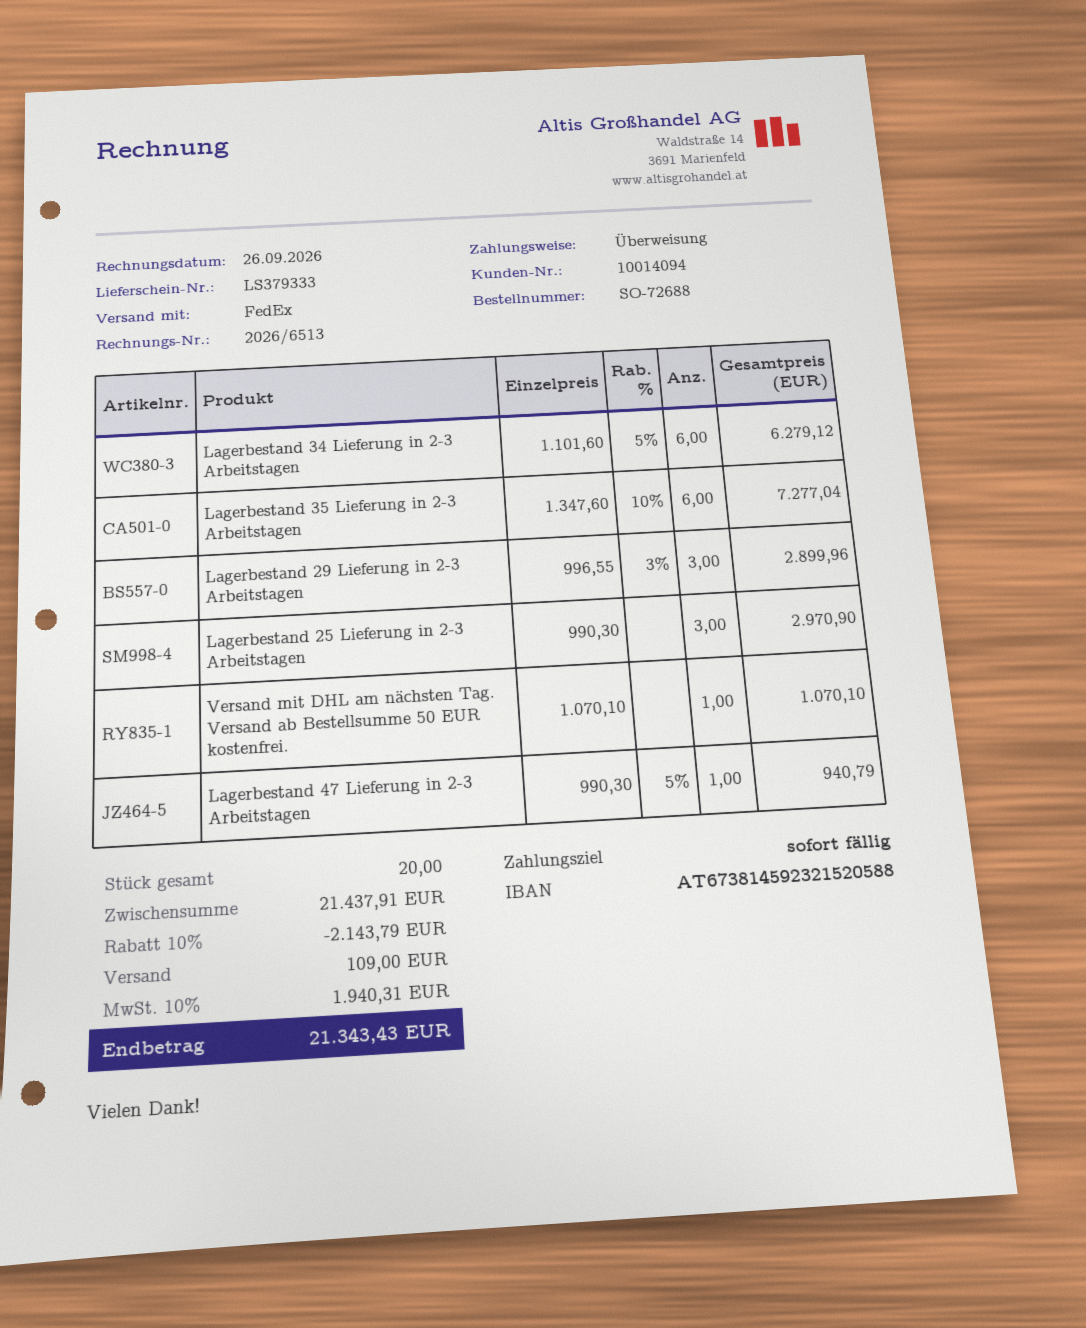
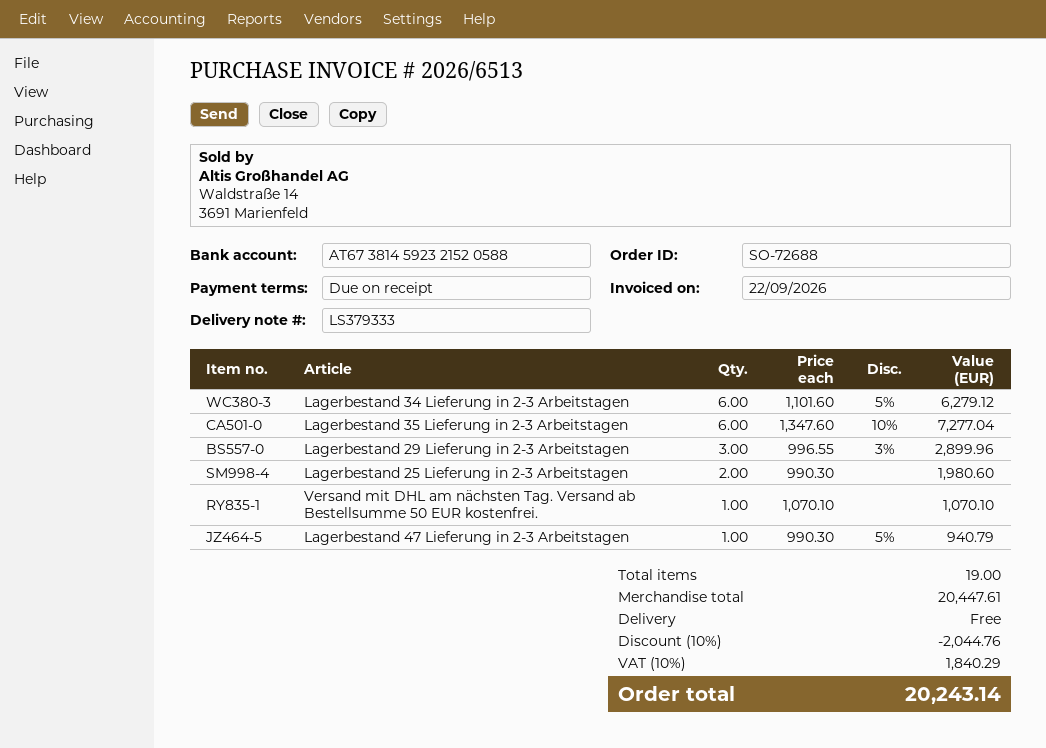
invoice date: 2026-09-26 -> 2026-09-22
Lagerbestand 25 Lieferung in 2-3 Arbeitstagen: 3 x 990.30 = 2970.90 -> 2 x 990.30 = 1980.60
total quantity: 20 -> 19
subtotal: 21437.91 -> 20447.61
discount: 10% = 2143.79 -> 10% = 2044.76
shipping: 109.00 -> 0.00
tax: 10% = 1940.31 -> 10% = 1840.29
total: 21343.43 -> 20243.14

